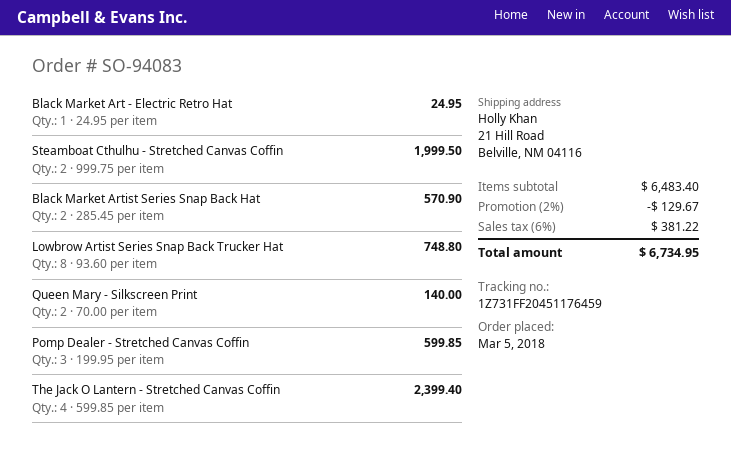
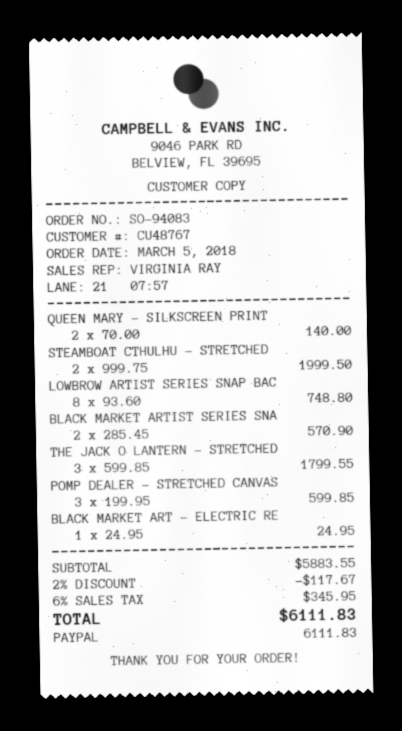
The Jack O Lantern - Stretched Canvas Coffin: 4 x 599.85 = 2399.40 -> 3 x 599.85 = 1799.55
subtotal: 6483.40 -> 5883.55
discount: 2% = 129.67 -> 2% = 117.67
tax: 6% = 381.22 -> 6% = 345.95
total: 6734.95 -> 6111.83

